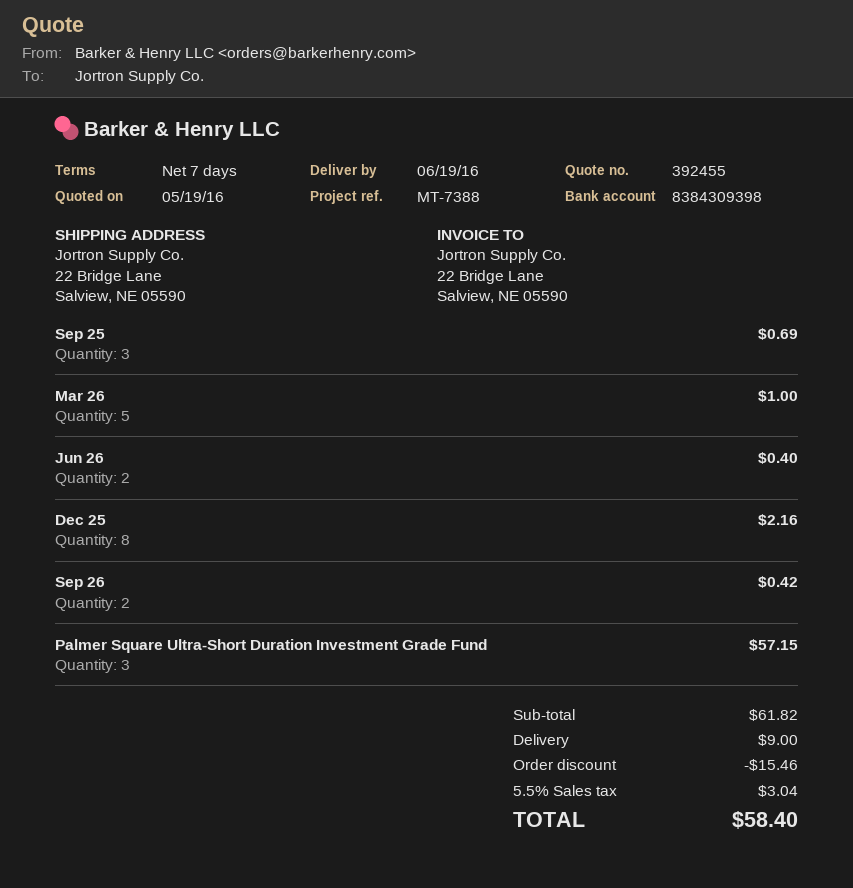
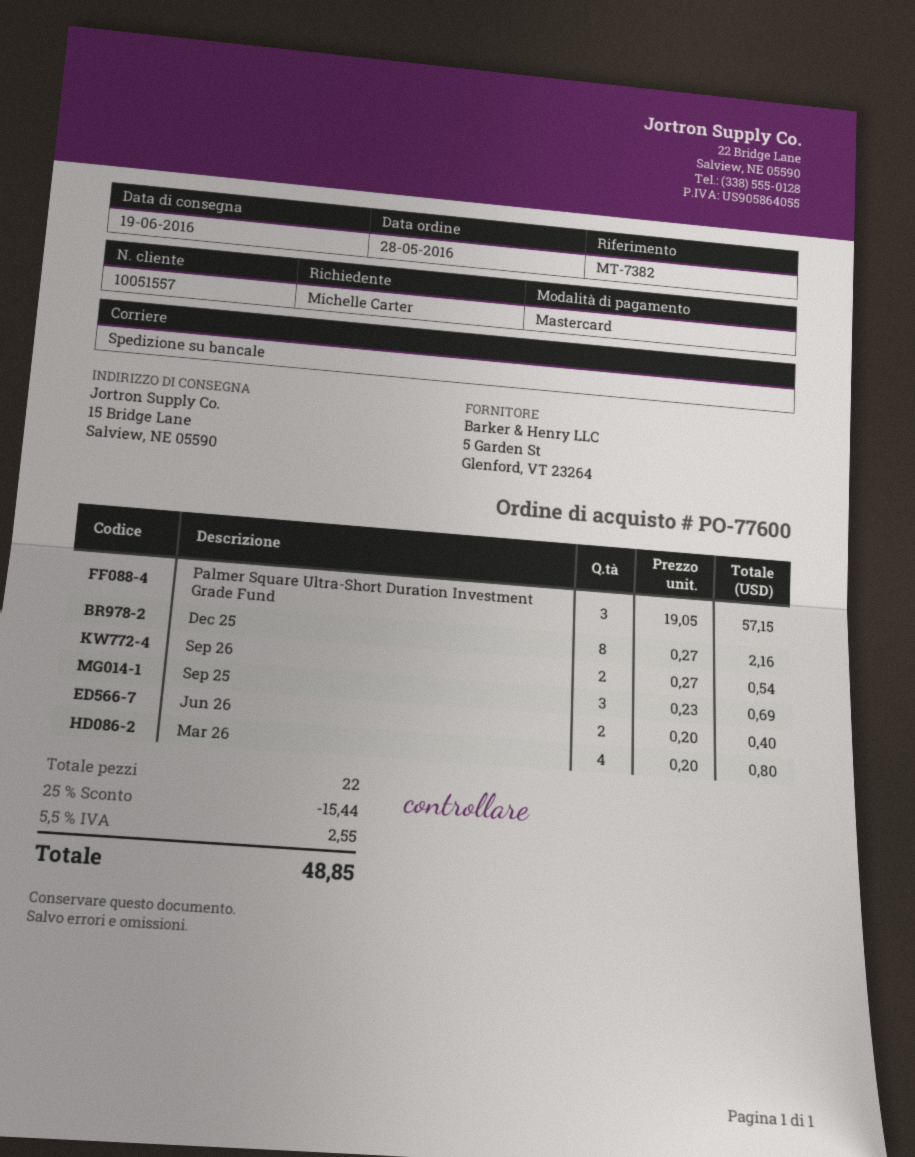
reference: MT-7388 -> MT-7382
ship to: 22 Bridge Lane, Salview, NE 05590 -> 15 Bridge Lane, Salview, NE 05590
Mar 26: 5 for 1.00 -> 4 for 0.80
Sep 26: 2 for 0.42 -> 2 for 0.54
discount: 15.46 -> 15.44
shipping: 9.00 -> none
tax: 5.5% = 3.04 -> 5.5% = 2.55
total: 58.40 -> 48.85

